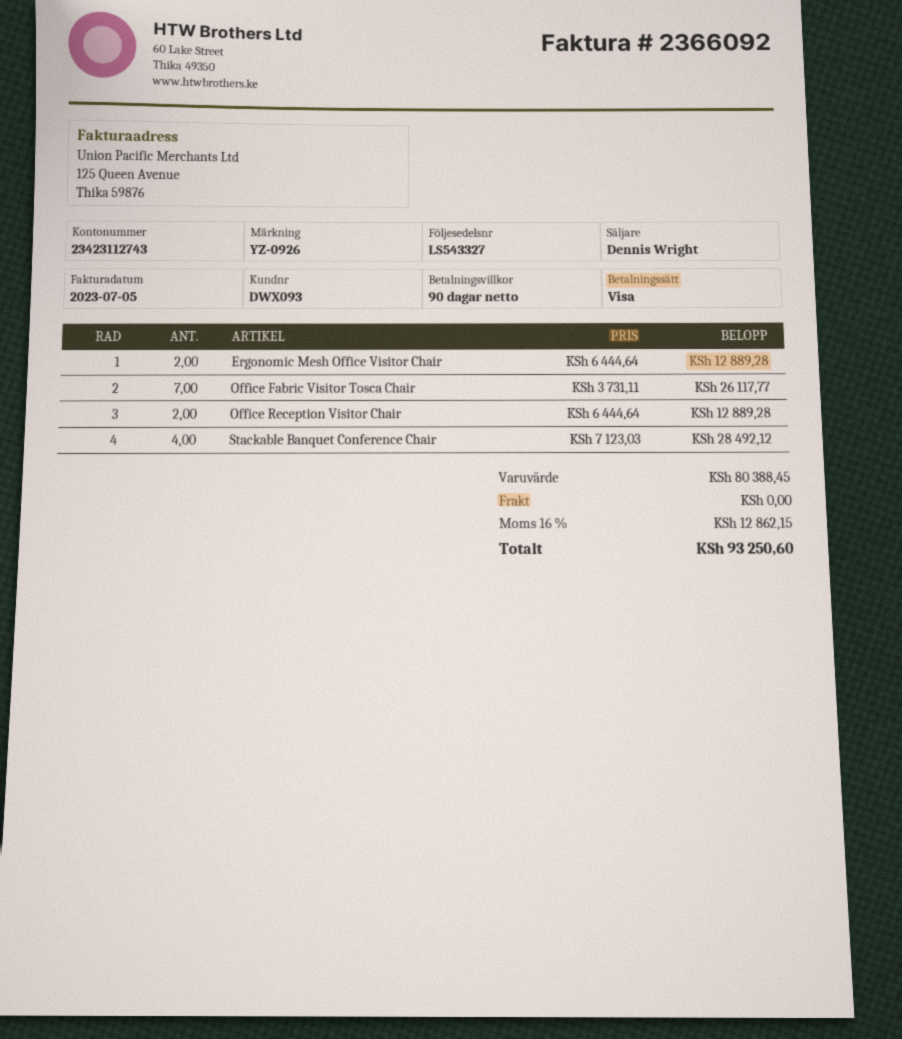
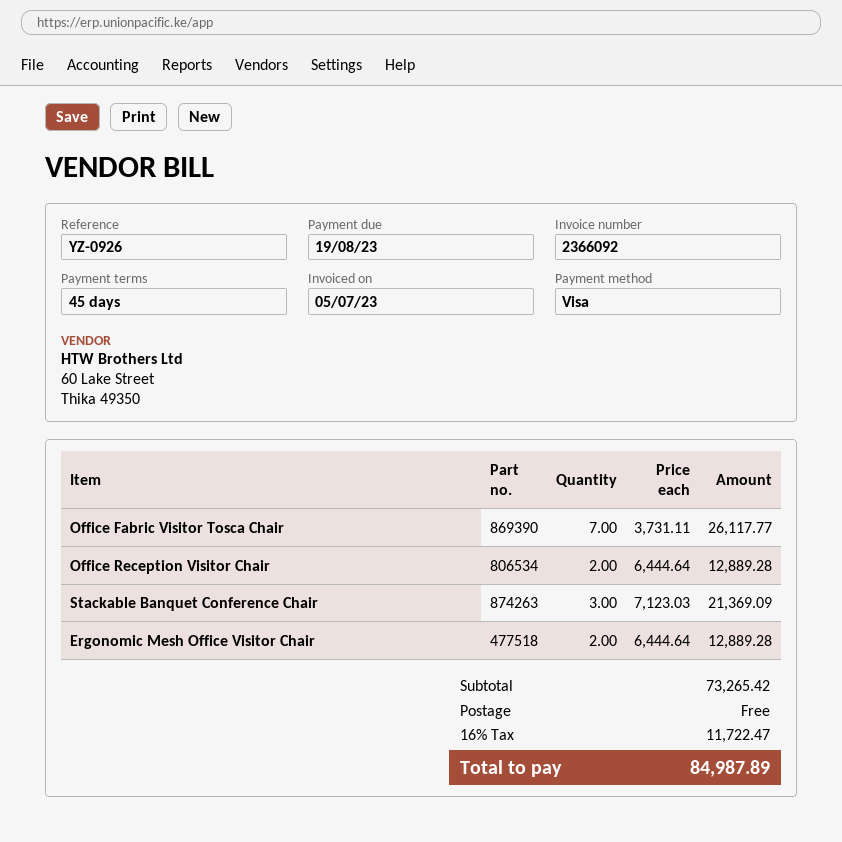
payment terms: 90 days -> 45 days
Stackable Banquet Conference Chair: 4 x 7123.03 = 28492.12 -> 3 x 7123.03 = 21369.09
subtotal: 80388.45 -> 73265.42
tax: 16% = 12862.15 -> 16% = 11722.47
total: 93250.60 -> 84987.89

